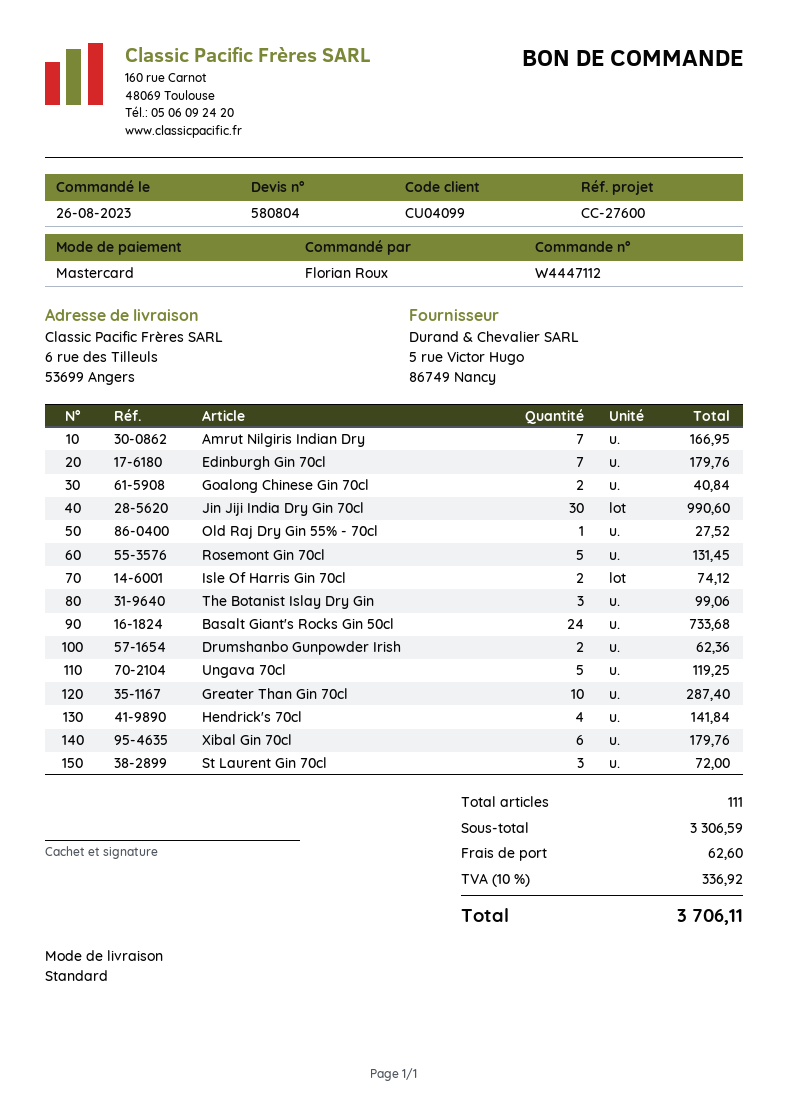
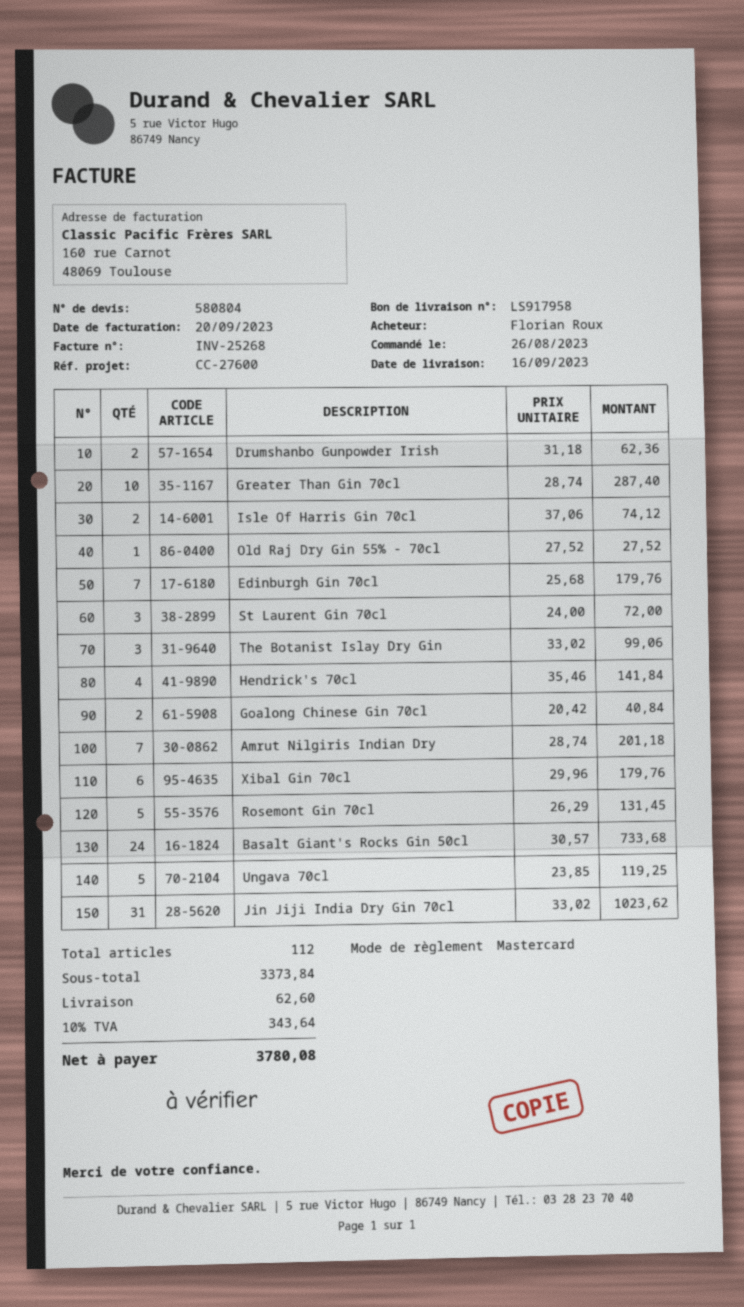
Amrut Nilgiris Indian Dry: 7 for 166.95 -> 7 for 201.18
Jin Jiji India Dry Gin 70cl: 30 for 990.60 -> 31 for 1023.62
total quantity: 111 -> 112
subtotal: 3306.59 -> 3373.84
tax: 10% = 336.92 -> 10% = 343.64
total: 3706.11 -> 3780.08

